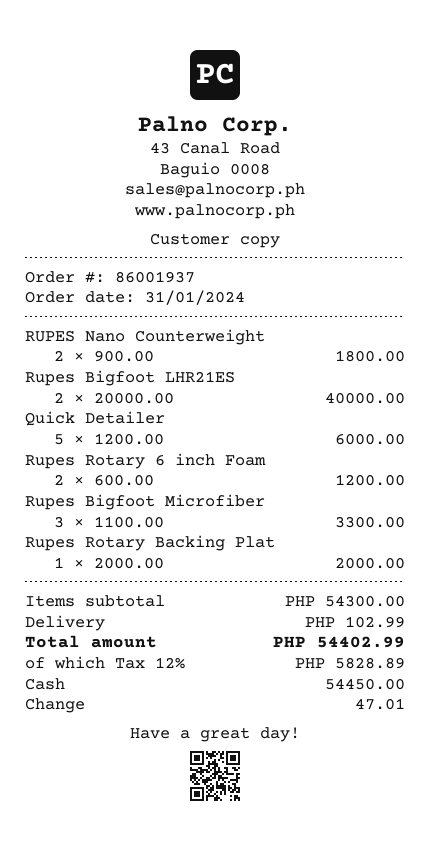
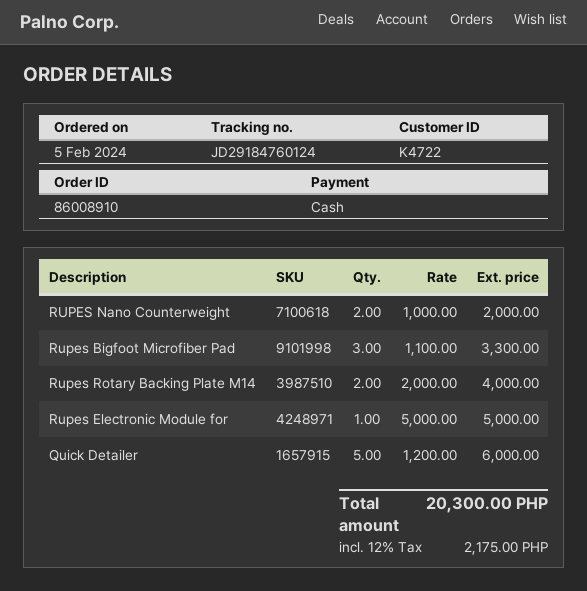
order number: 86001937 -> 86008910
order date: 2024-01-31 -> 2024-02-05
RUPES Nano Counterweight: 2 x 900.00 = 1800.00 -> 2 x 1000.00 = 2000.00
Rupes Bigfoot LHR21ES: 2 x 20000.00 = 40000.00 -> none
Rupes Rotary 6 inch Foam: 2 x 600.00 = 1200.00 -> none
Rupes Rotary Backing Plat: 1 x 2000.00 = 2000.00 -> 2 x 2000.00 = 4000.00
Rupes Electronic Module for: none -> 1 x 5000.00 = 5000.00
shipping: 102.99 -> none
tax: 12% = 5828.89 -> 12% = 2175.00
total: 54402.99 -> 20300.00

